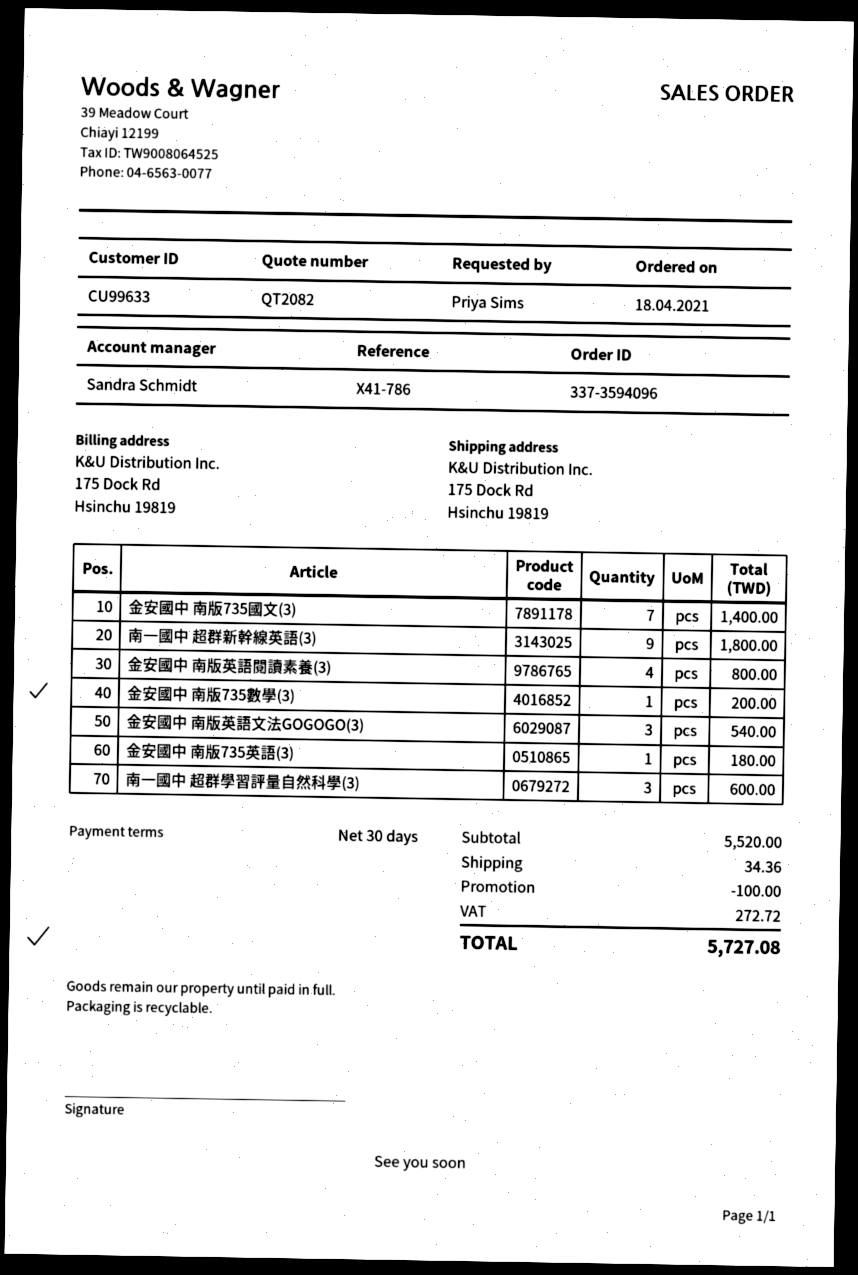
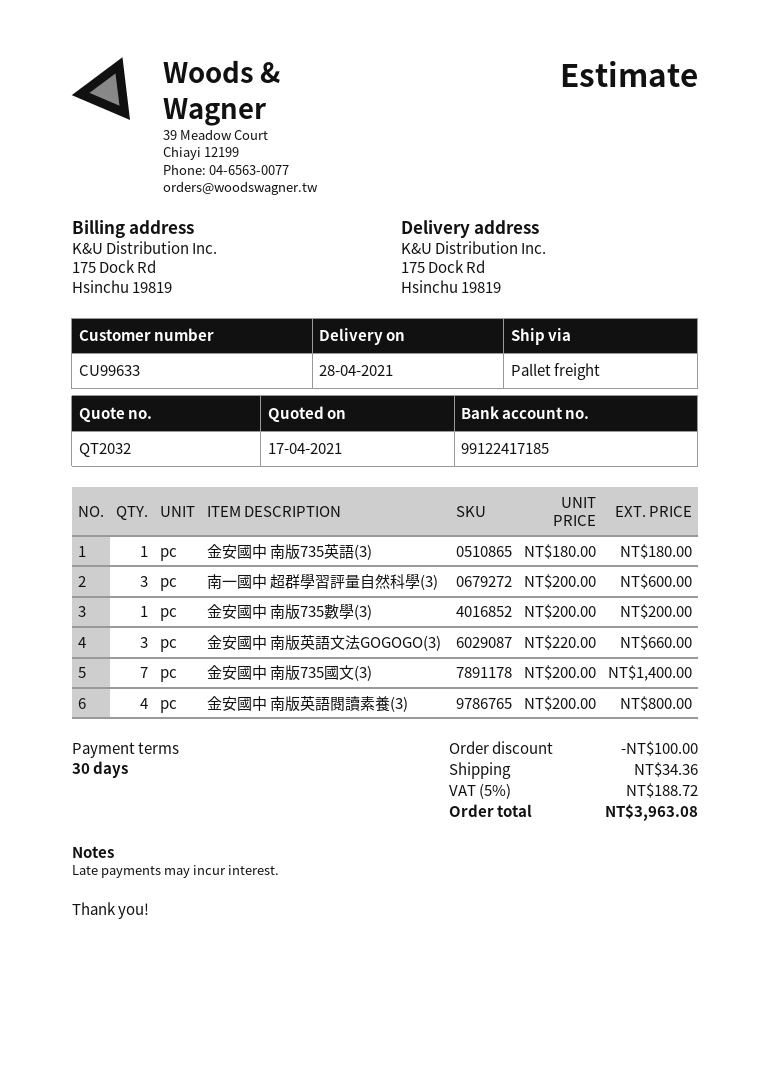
quote number: QT2082 -> QT2032
南一國中 超群新幹線英語(3): 9 for 1800.00 -> none
金安國中 南版英語文法GOGOGO(3): 3 for 540.00 -> 3 for 660.00
tax: 272.72 -> 188.72
total: 5727.08 -> 3963.08

